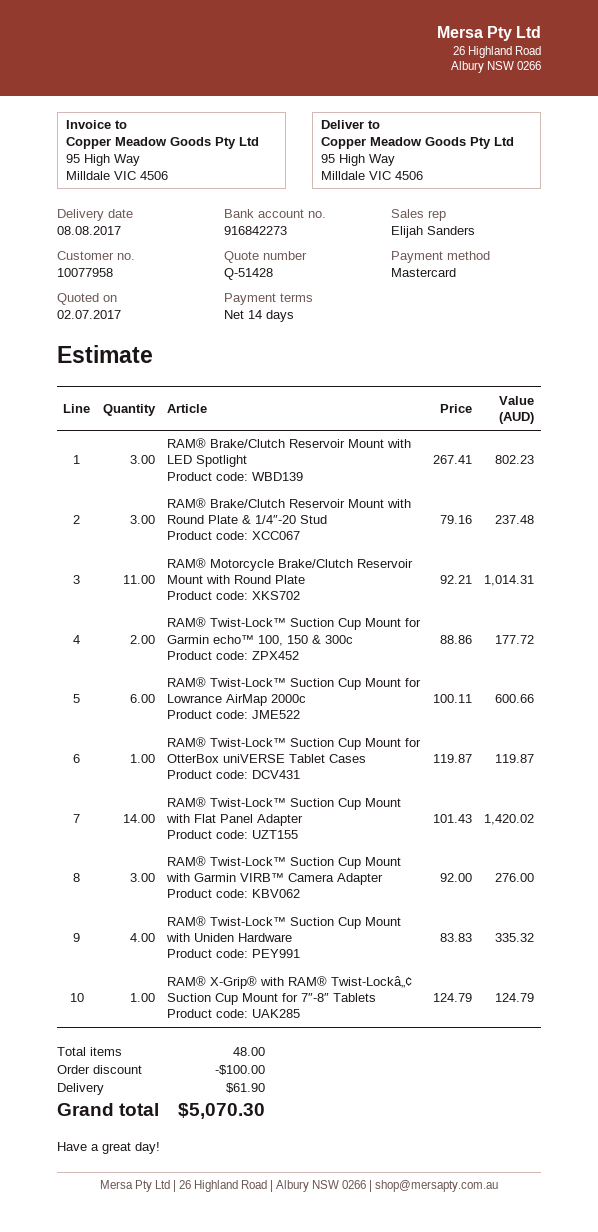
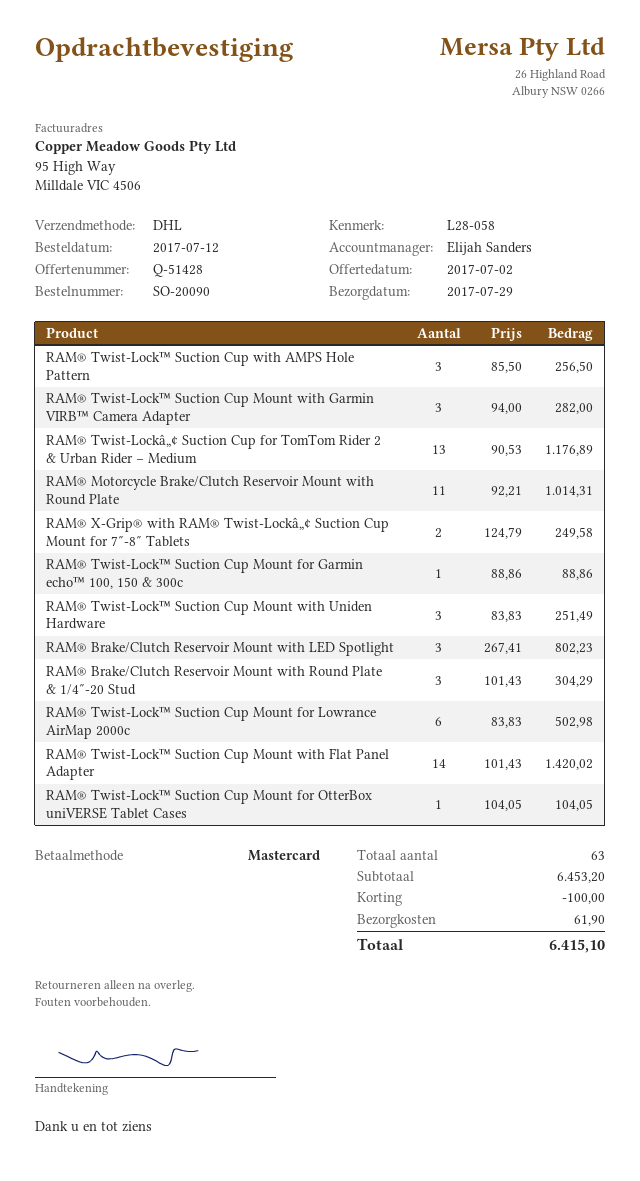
delivery date: 2017-08-08 -> 2017-07-29
RAM® Brake/Clutch Reservoir Mount with Round Plate & 1/4″-20 Stud: 3 x 79.16 = 237.48 -> 3 x 101.43 = 304.29
RAM® Twist-Lock™ Suction Cup Mount for Garmin echo™ 100, 150 & 300c: 2 x 88.86 = 177.72 -> 1 x 88.86 = 88.86
RAM® Twist-Lock™ Suction Cup Mount for Lowrance AirMap 2000c: 6 x 100.11 = 600.66 -> 6 x 83.83 = 502.98
RAM® Twist-Lock™ Suction Cup Mount for OtterBox uniVERSE Tablet Cases: 1 x 119.87 = 119.87 -> 1 x 104.05 = 104.05
RAM® Twist-Lock™ Suction Cup Mount with Garmin VIRB™ Camera Adapter: 3 x 92.00 = 276.00 -> 3 x 94.00 = 282.00
RAM® Twist-Lock™ Suction Cup Mount with Uniden Hardware: 4 x 83.83 = 335.32 -> 3 x 83.83 = 251.49
RAM® X-Grip® with RAM® Twist-Lockâ„¢ Suction Cup Mount for 7″-8″ Tablets: 1 x 124.79 = 124.79 -> 2 x 124.79 = 249.58
RAM® Twist-Lock™ Suction Cup with AMPS Hole Pattern: none -> 3 x 85.50 = 256.50
RAM® Twist-Lockâ„¢ Suction Cup for TomTom Rider 2 & Urban Rider – Medium: none -> 13 x 90.53 = 1176.89
total quantity: 48 -> 63
total: 5070.30 -> 6415.10

